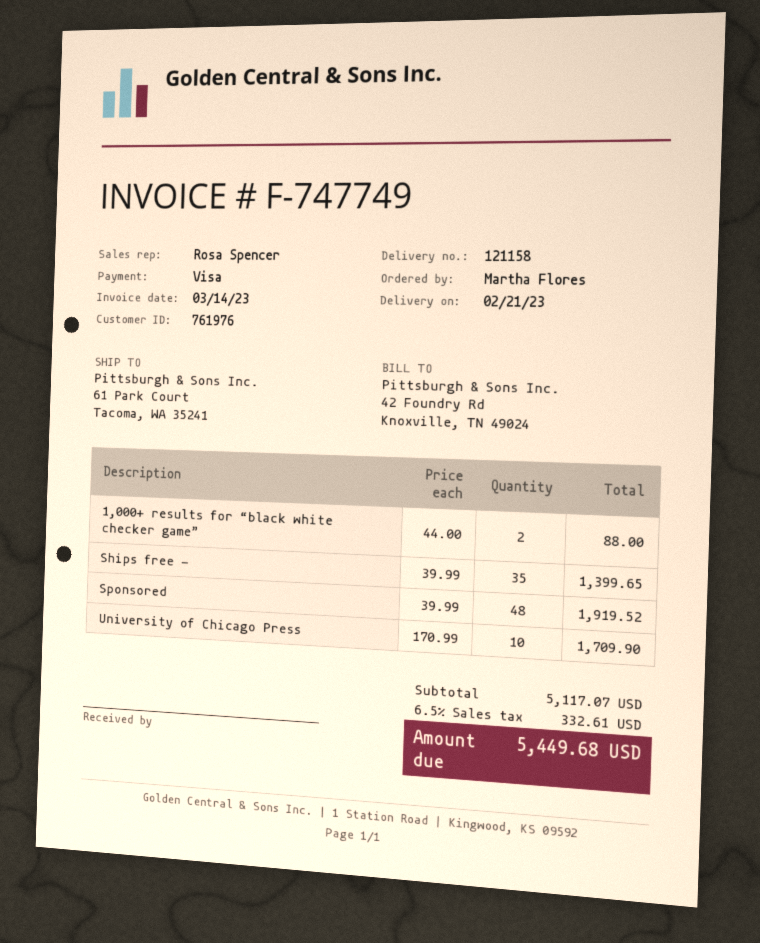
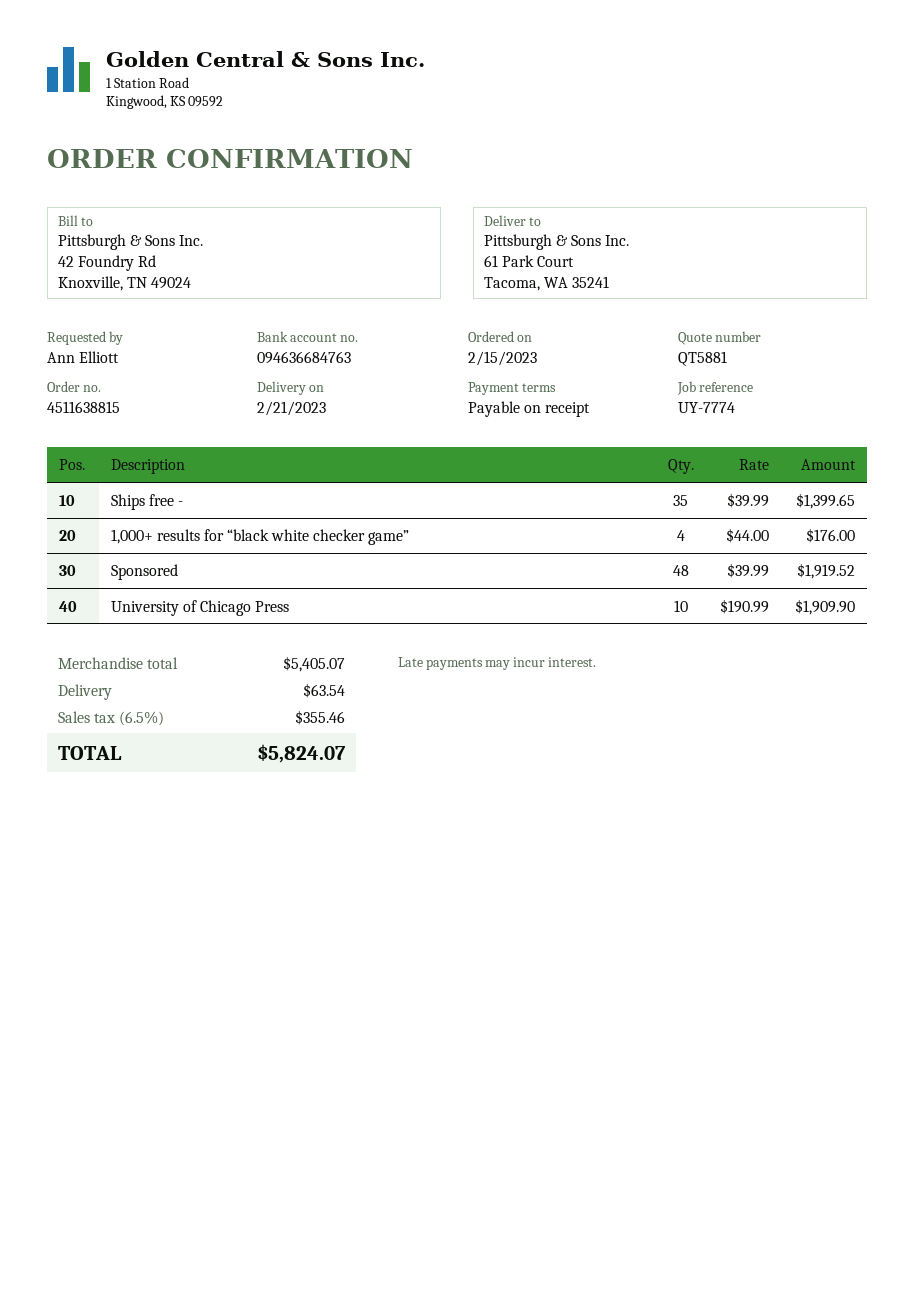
ordered by: Martha Flores -> Ann Elliott
1,000+ results for “black white checker game”: 2 x 44.00 = 88.00 -> 4 x 44.00 = 176.00
University of Chicago Press: 10 x 170.99 = 1709.90 -> 10 x 190.99 = 1909.90
subtotal: 5117.07 -> 5405.07
shipping: none -> 63.54
tax: 6.5% = 332.61 -> 6.5% = 355.46
total: 5449.68 -> 5824.07

